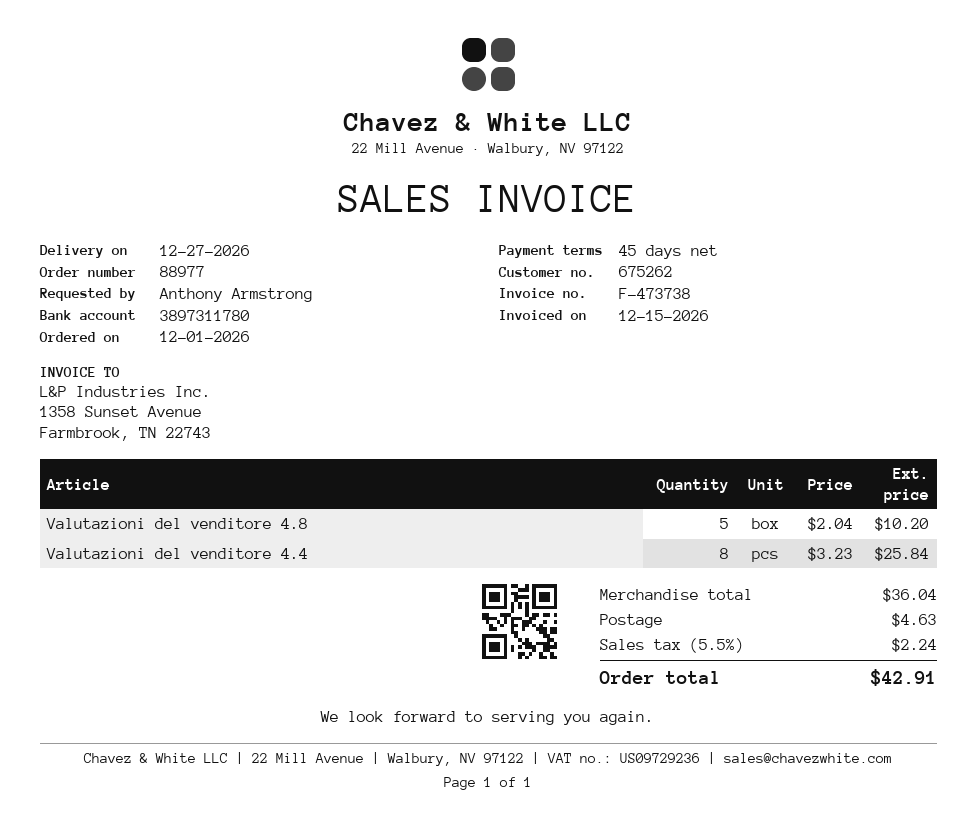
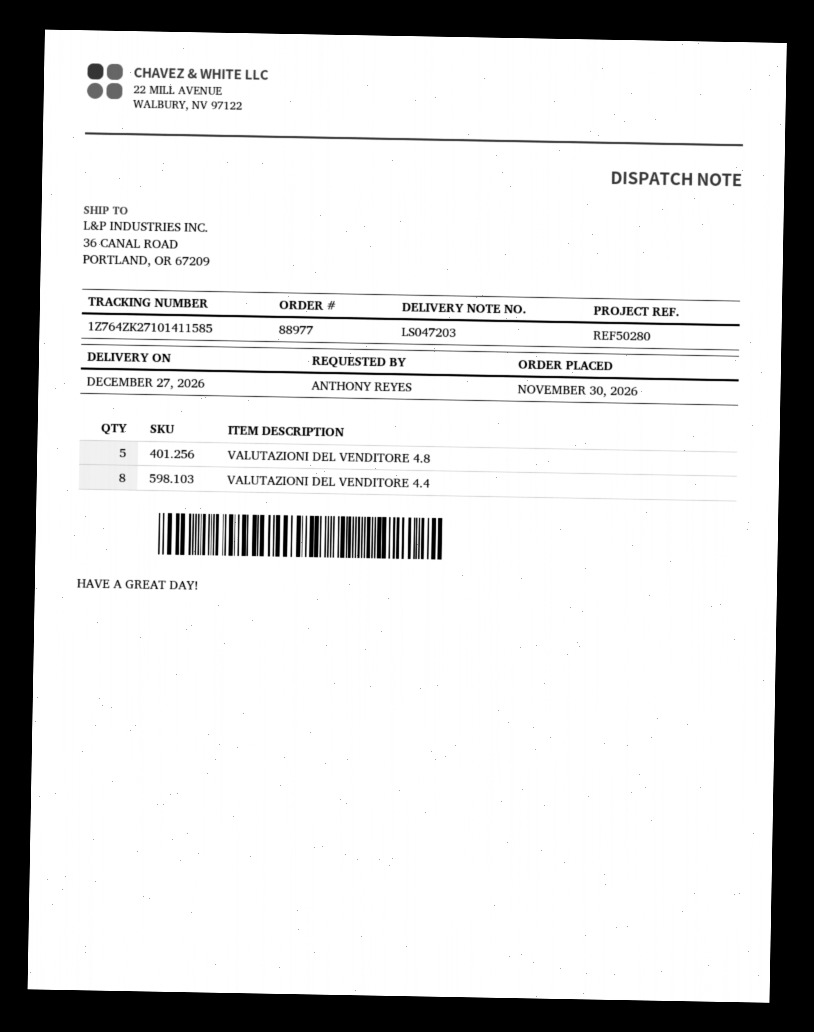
order date: 2026-12-01 -> 2026-11-30
ordered by: Anthony Armstrong -> ANTHONY REYES

